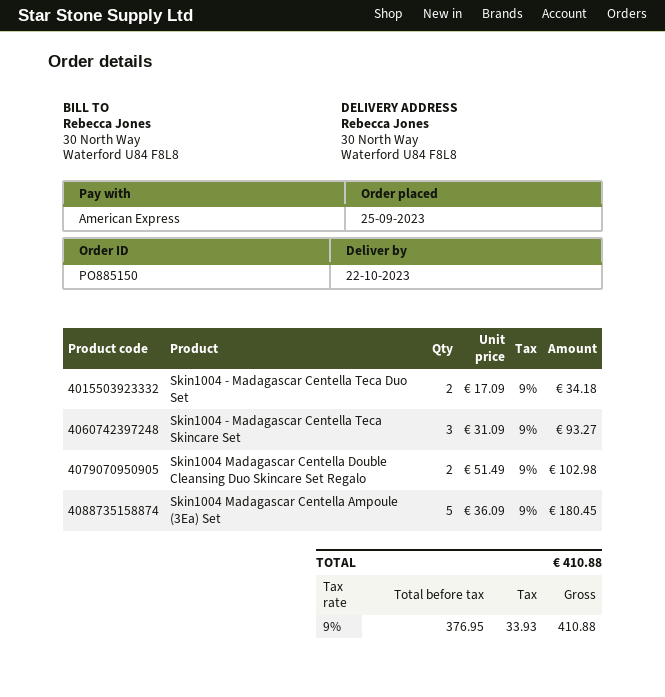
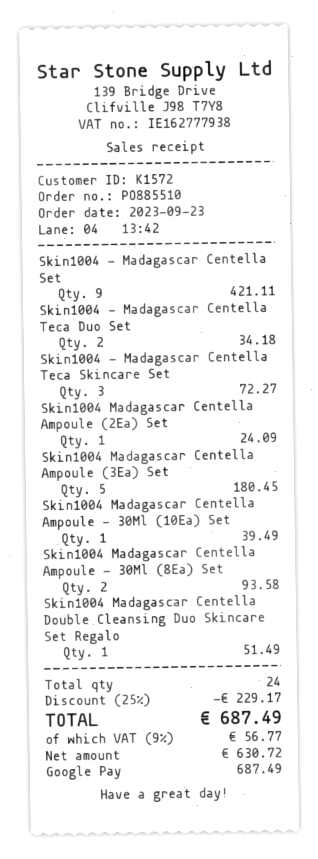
order number: PO885150 -> PO885510
order date: 2023-09-25 -> 2023-09-23
payment method: American Express -> Google Pay
Skin1004 - Madagascar Centella Teca Skincare Set: 3 for 93.27 -> 3 for 72.27
Skin1004 Madagascar Centella Double Cleansing Duo Skincare Set Regalo: 2 for 102.98 -> 1 for 51.49
Skin1004 - Madagascar Centella Set: none -> 9 for 421.11
Skin1004 Madagascar Centella Ampoule (2Ea) Set: none -> 1 for 24.09
Skin1004 Madagascar Centella Ampoule - 30Ml (10Ea) Set: none -> 1 for 39.49
Skin1004 Madagascar Centella Ampoule - 30Ml (8Ea) Set: none -> 2 for 93.58
discount: none -> 25% = 229.17
net: 376.95 -> 630.72
tax: 9% = 33.93 -> 9% = 56.77
total: 410.88 -> 687.49

